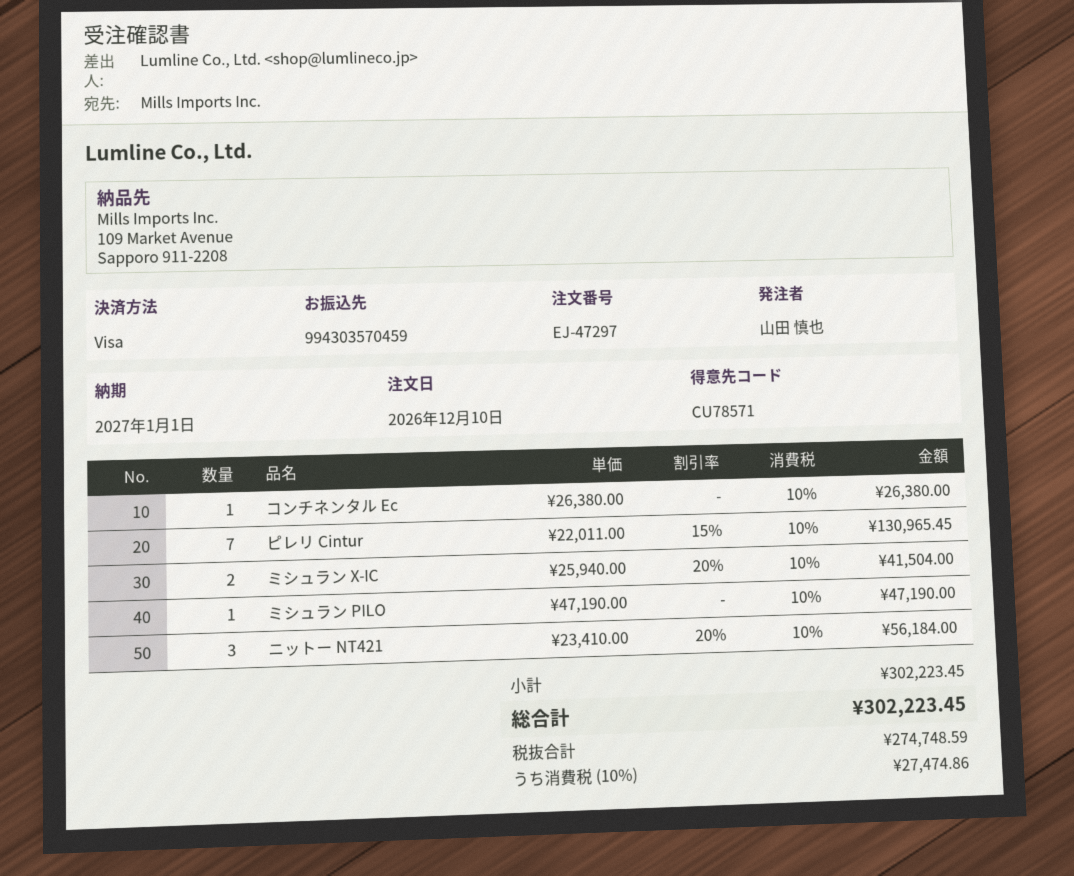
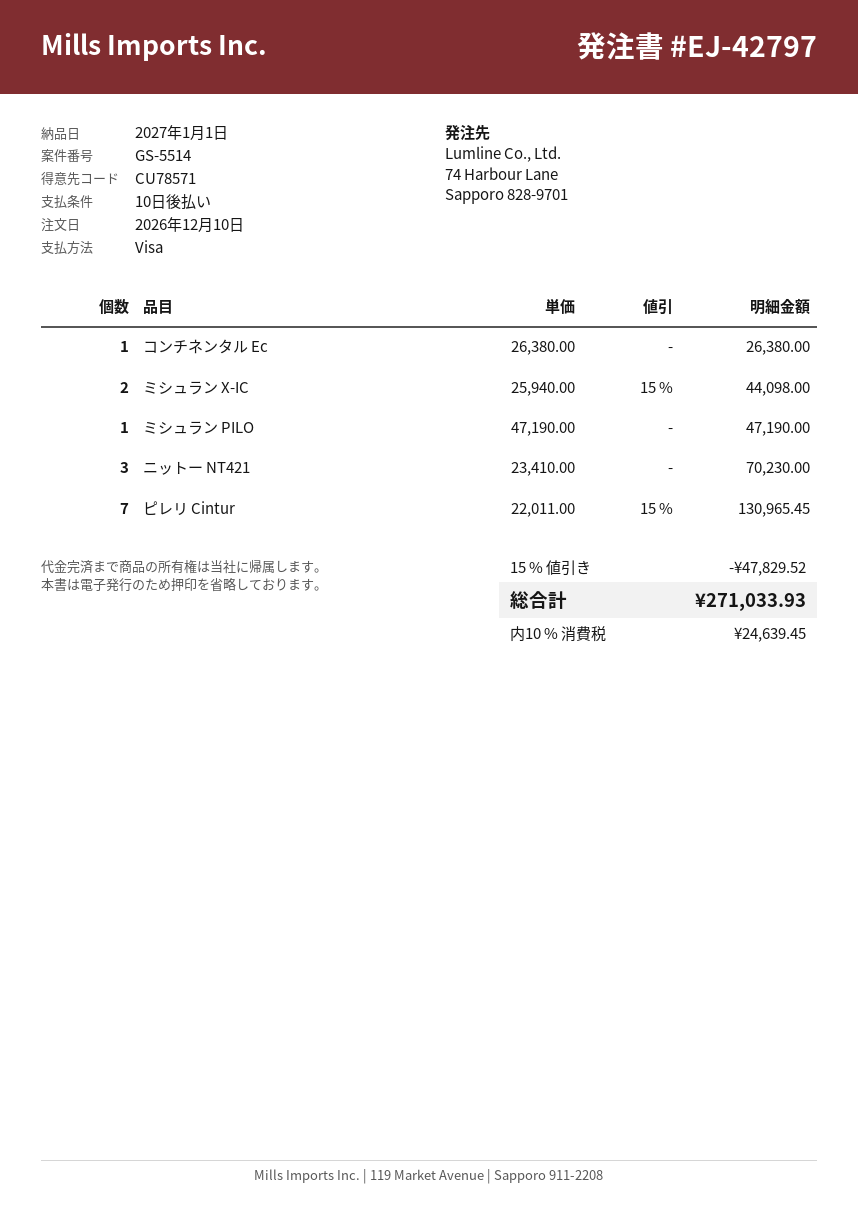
order number: EJ-47297 -> EJ-42797
ミシュラン X-IC: 2 x 25940.00 - 20% = 41504.00 -> 2 x 25940.00 - 15% = 44098.00
ニットー NT421: 3 x 23410.00 - 20% = 56184.00 -> 3 x 23410.00 = 70230.00
discount: none -> 15% = 47829.52
tax: 10% = 27474.86 -> 10% = 24639.45
total: 302223.45 -> 271033.93

